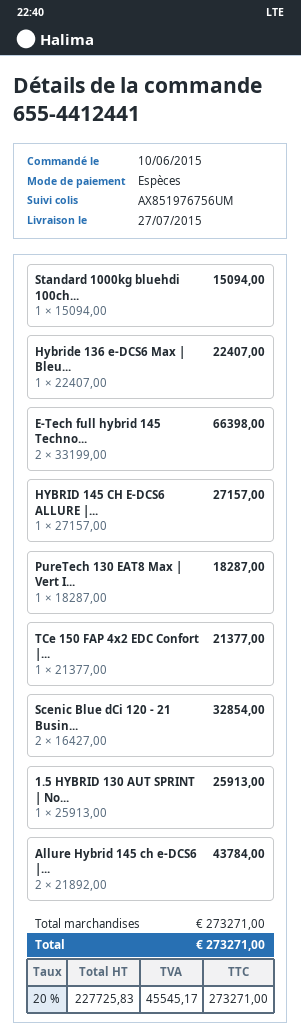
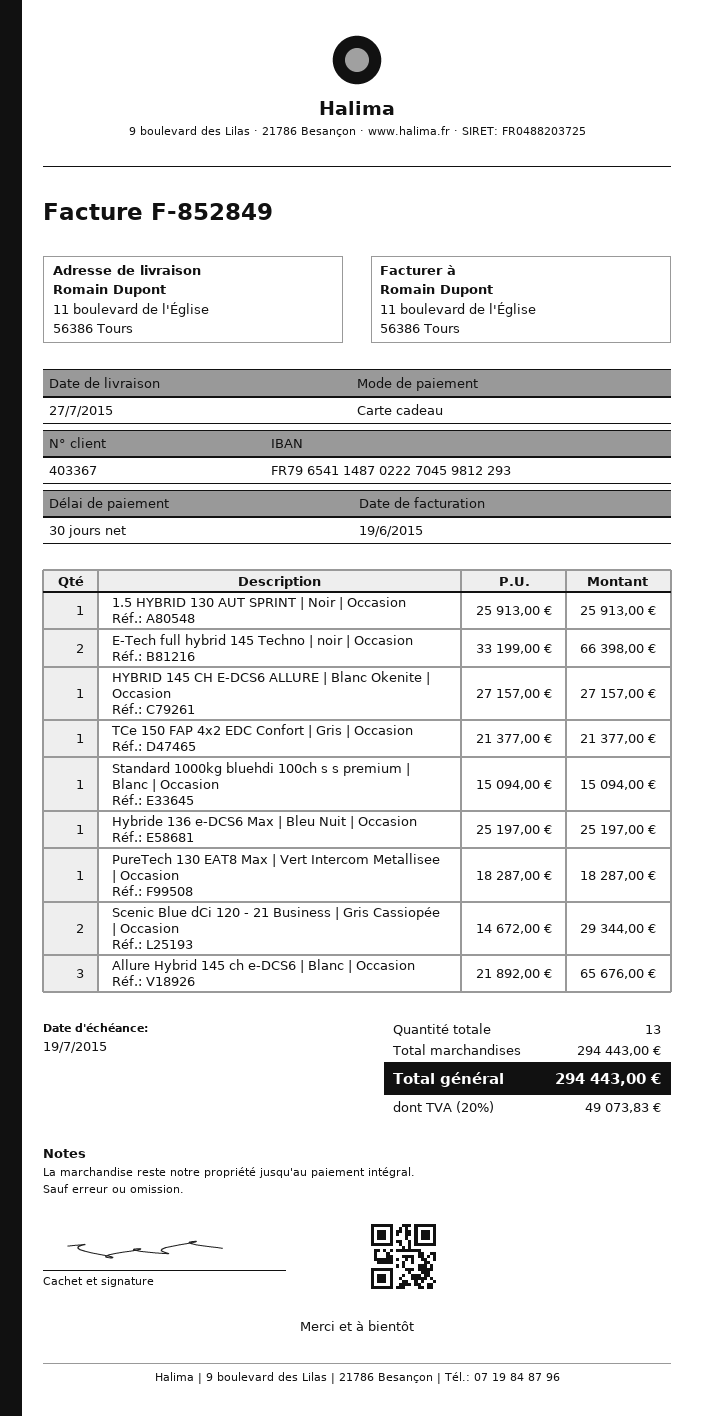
payment method: cash -> gift card
Hybride 136 e-DCS6 Max | Bleu...: 1 x 22407.00 = 22407.00 -> 1 x 25197.00 = 25197.00
Scenic Blue dCi 120 - 21 Busin...: 2 x 16427.00 = 32854.00 -> 2 x 14672.00 = 29344.00
Allure Hybrid 145 ch e-DCS6 |...: 2 x 21892.00 = 43784.00 -> 3 x 21892.00 = 65676.00
subtotal: 273271.00 -> 294443.00
tax: 20% = 45545.17 -> 20% = 49073.83
total: 273271.00 -> 294443.00

